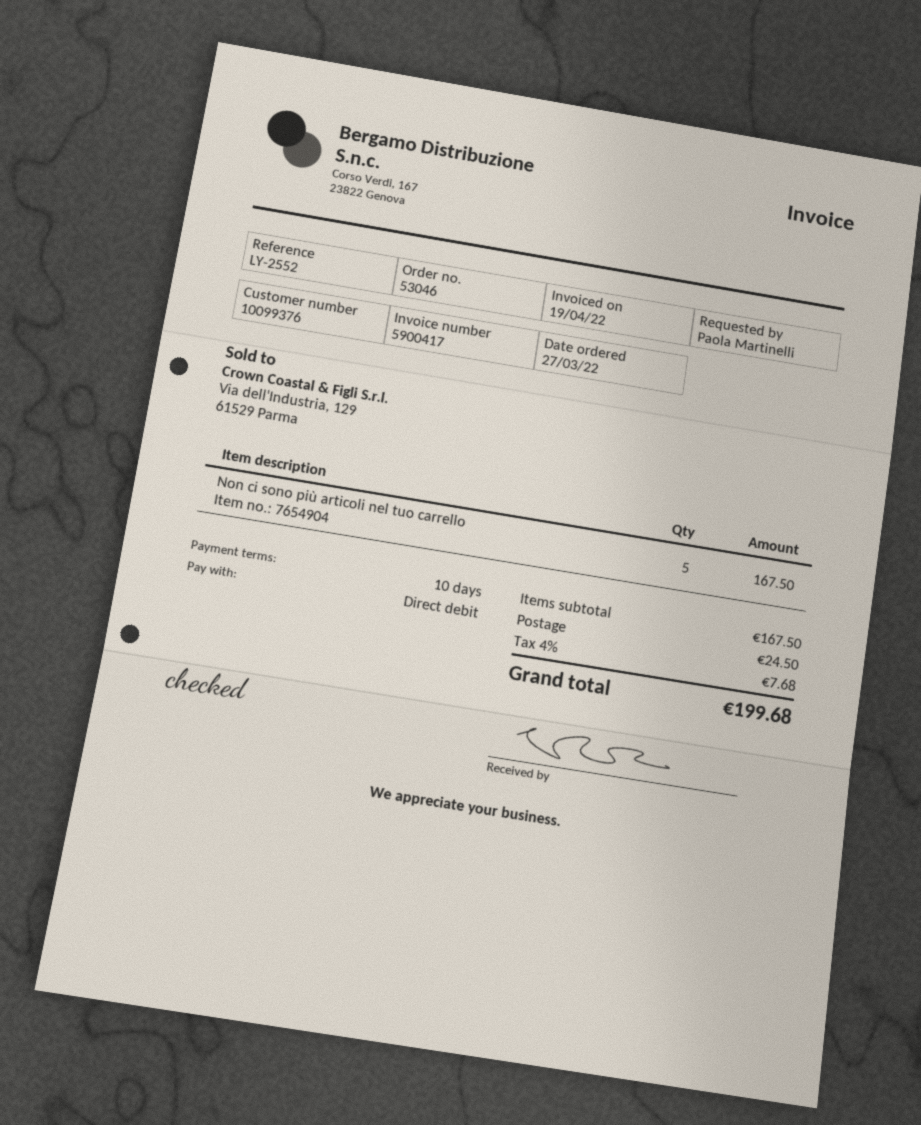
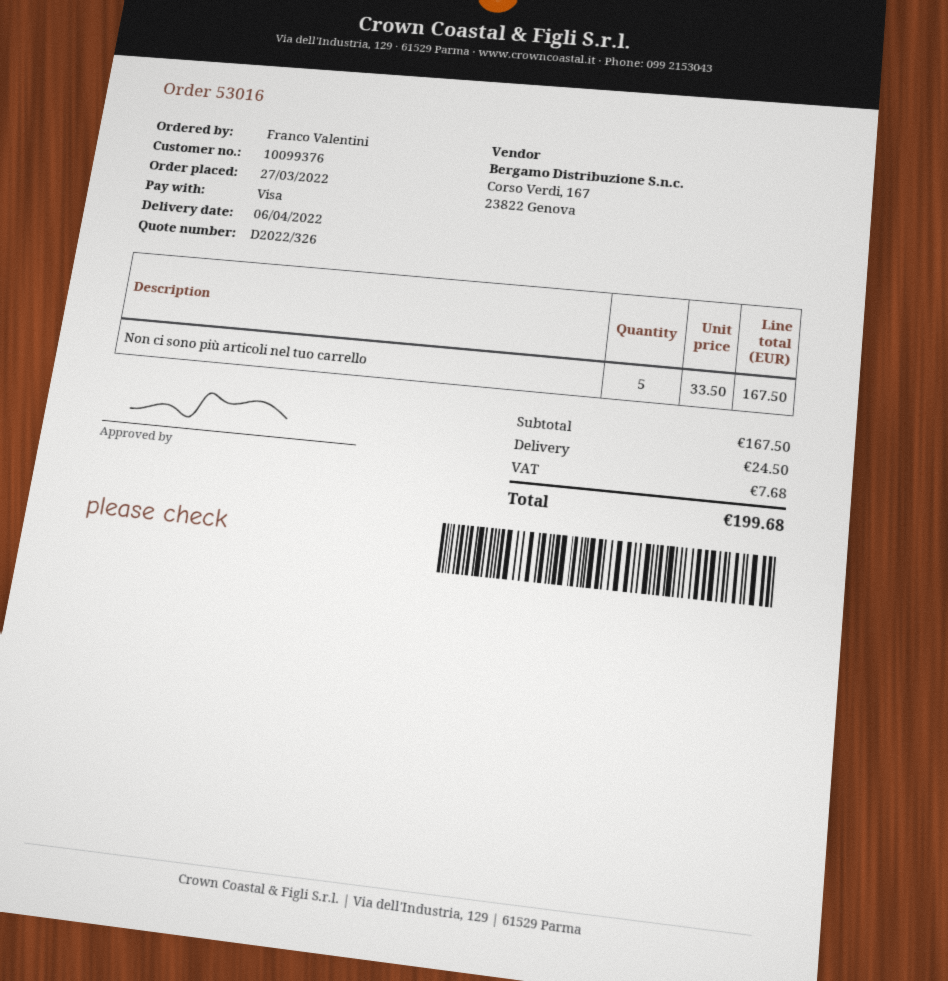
order number: 53046 -> 53016
ordered by: Paola Martinelli -> Franco Valentini
payment method: direct debit -> Visa

